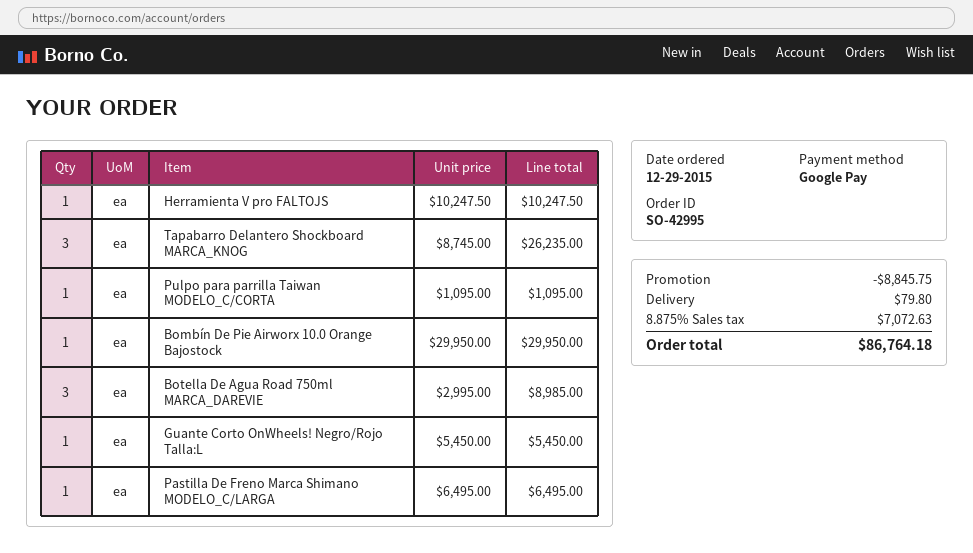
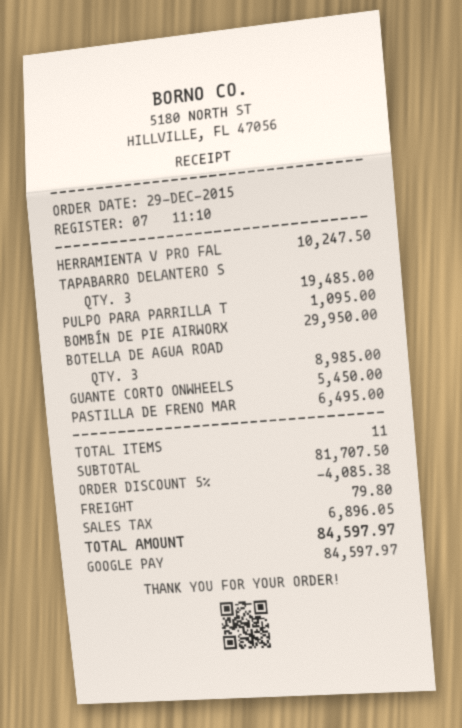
Tapabarro Delantero Shockboard MARCA_KNOG: 3 for 26235.00 -> 3 for 19485.00
discount: 8845.75 -> 4085.38
tax: 7072.63 -> 6896.05
total: 86764.18 -> 84597.97

